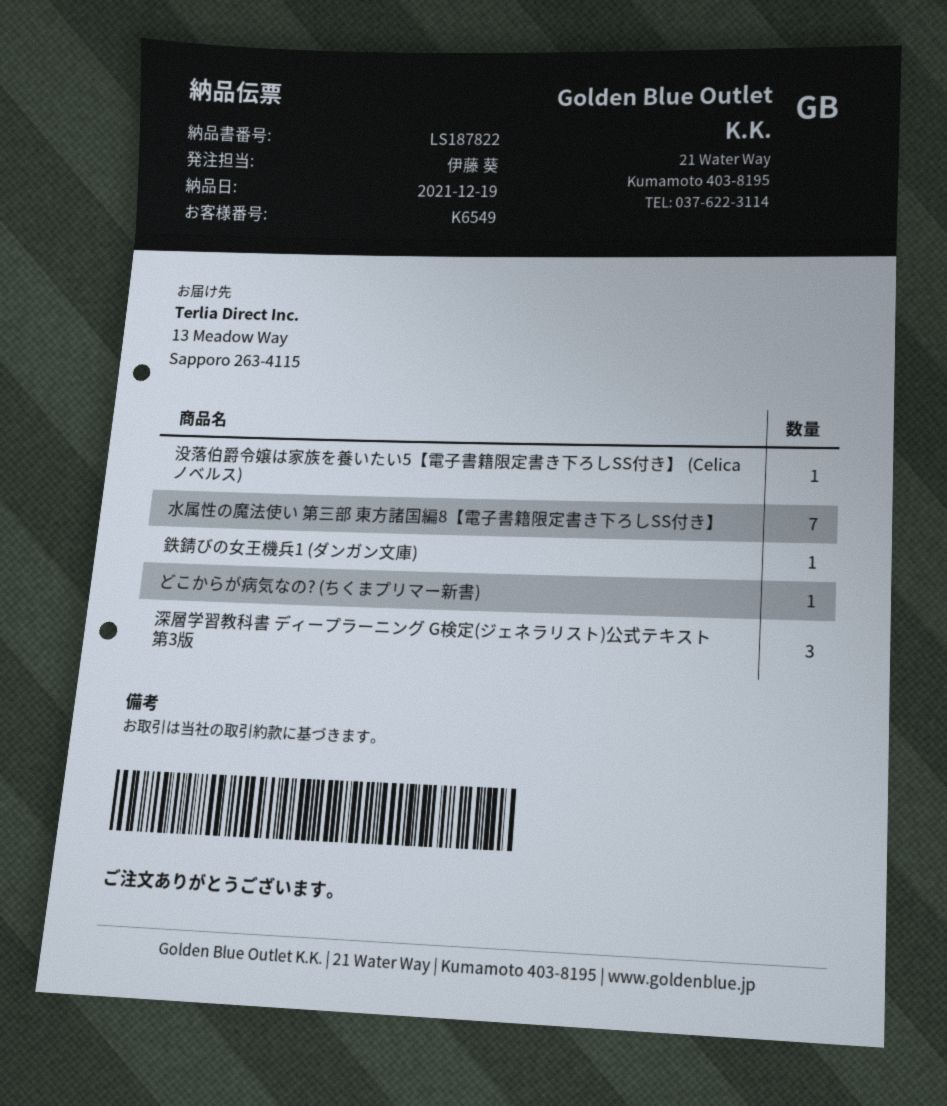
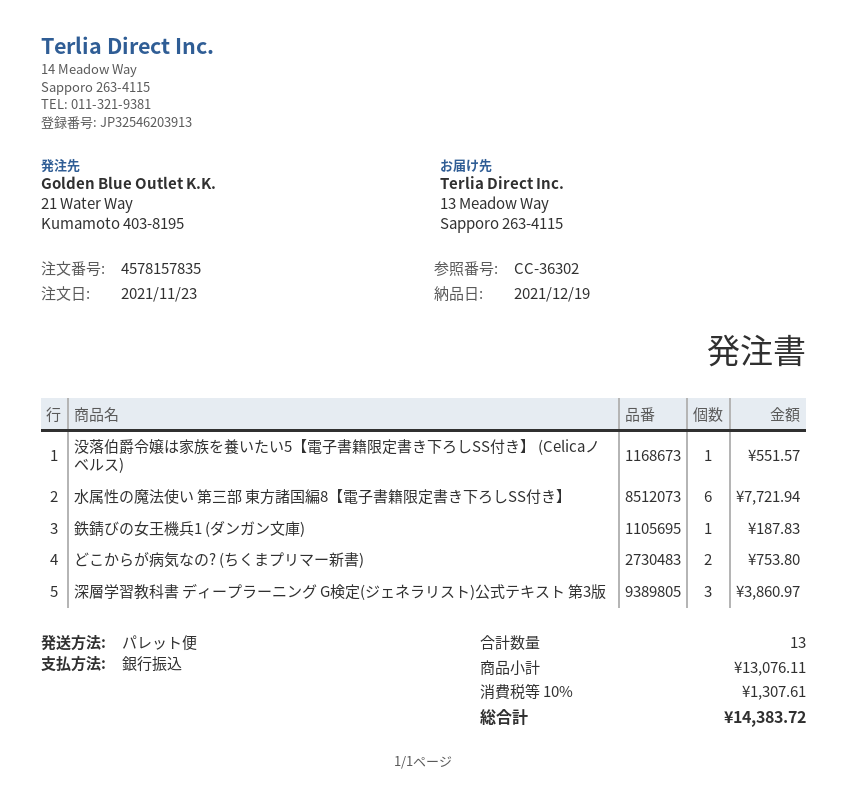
水属性の魔法使い 第三部 東方諸国編8【電子書籍限定書き下ろしSS付き】: 7 -> 6
どこからが病気なの? (ちくまプリマー新書): 1 -> 2

